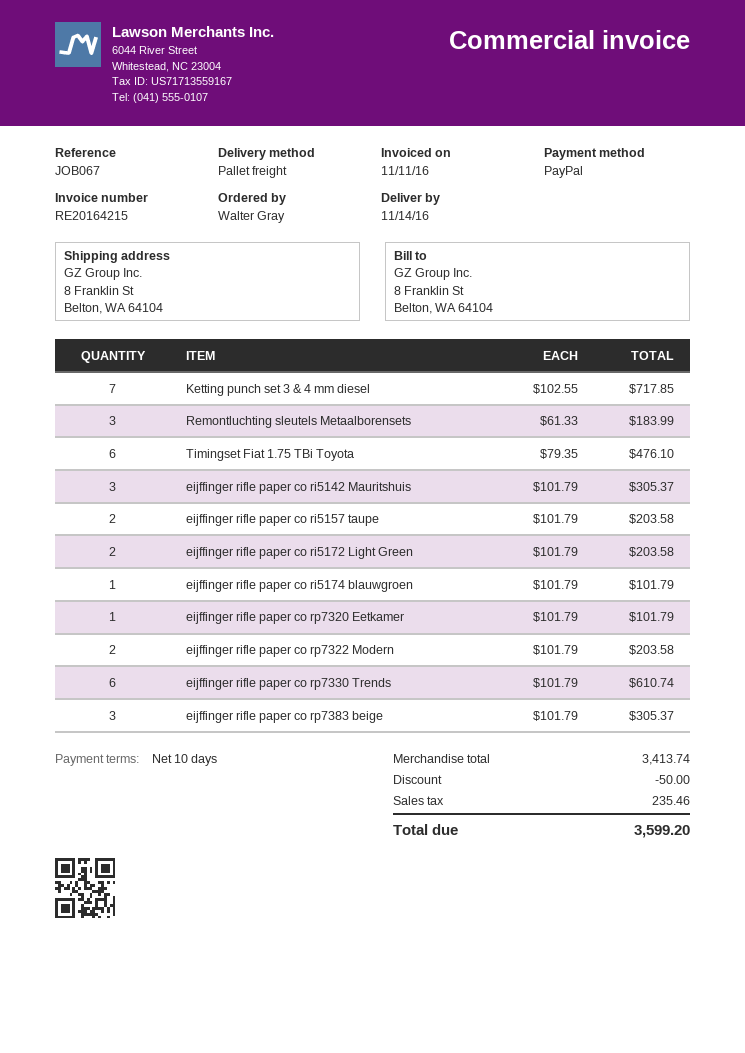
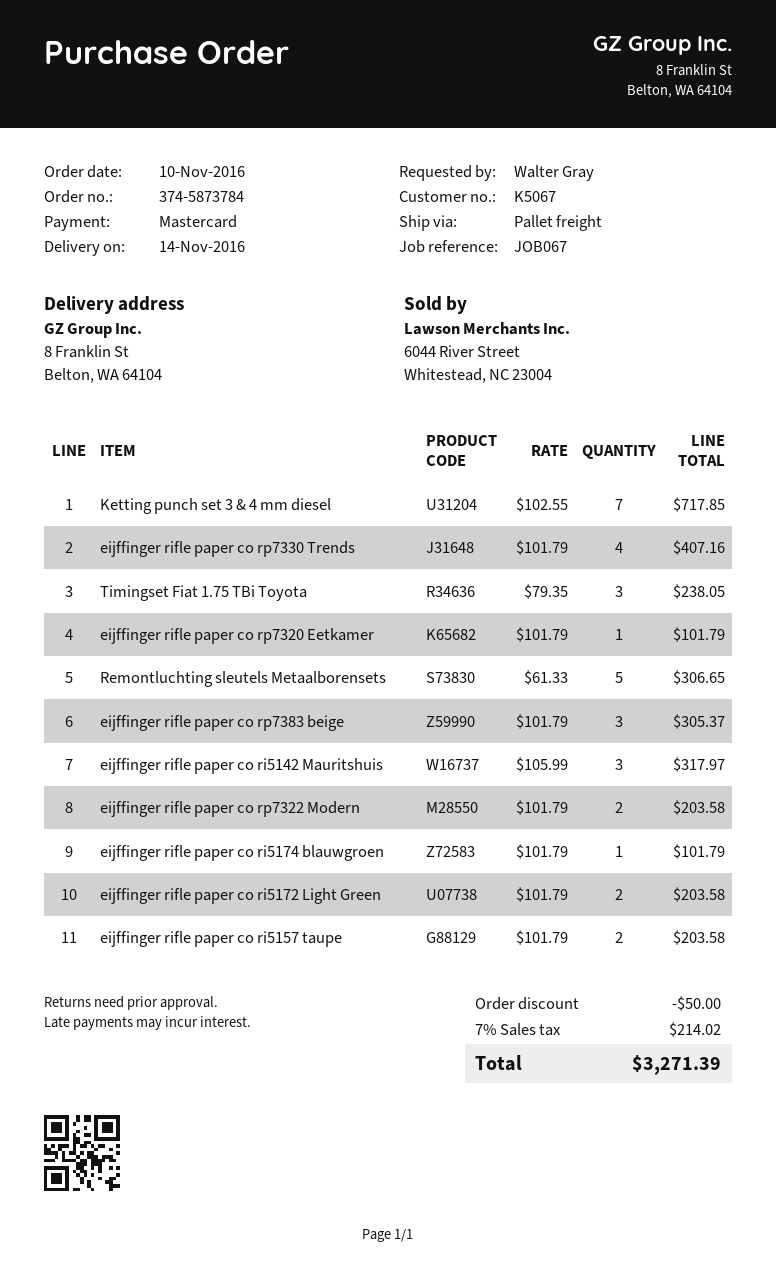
payment method: PayPal -> Mastercard
Remontluchting sleutels Metaalborensets: 3 x 61.33 = 183.99 -> 5 x 61.33 = 306.65
Timingset Fiat 1.75 TBi Toyota: 6 x 79.35 = 476.10 -> 3 x 79.35 = 238.05
eijffinger rifle paper co ri5142 Mauritshuis: 3 x 101.79 = 305.37 -> 3 x 105.99 = 317.97
eijffinger rifle paper co rp7330 Trends: 6 x 101.79 = 610.74 -> 4 x 101.79 = 407.16
tax: 235.46 -> 214.02
total: 3599.20 -> 3271.39

